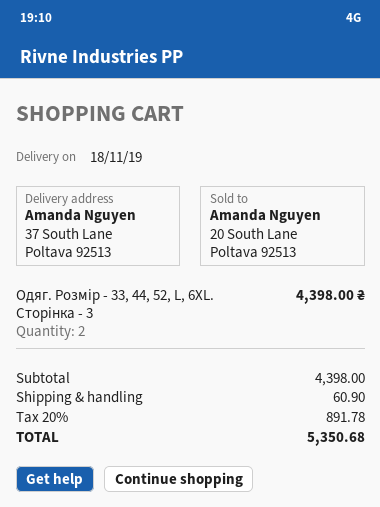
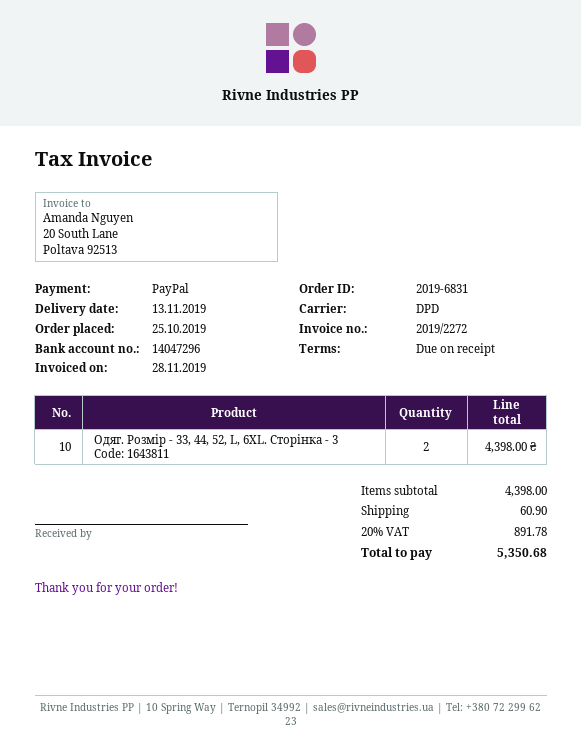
delivery date: 2019-11-18 -> 2019-11-13

